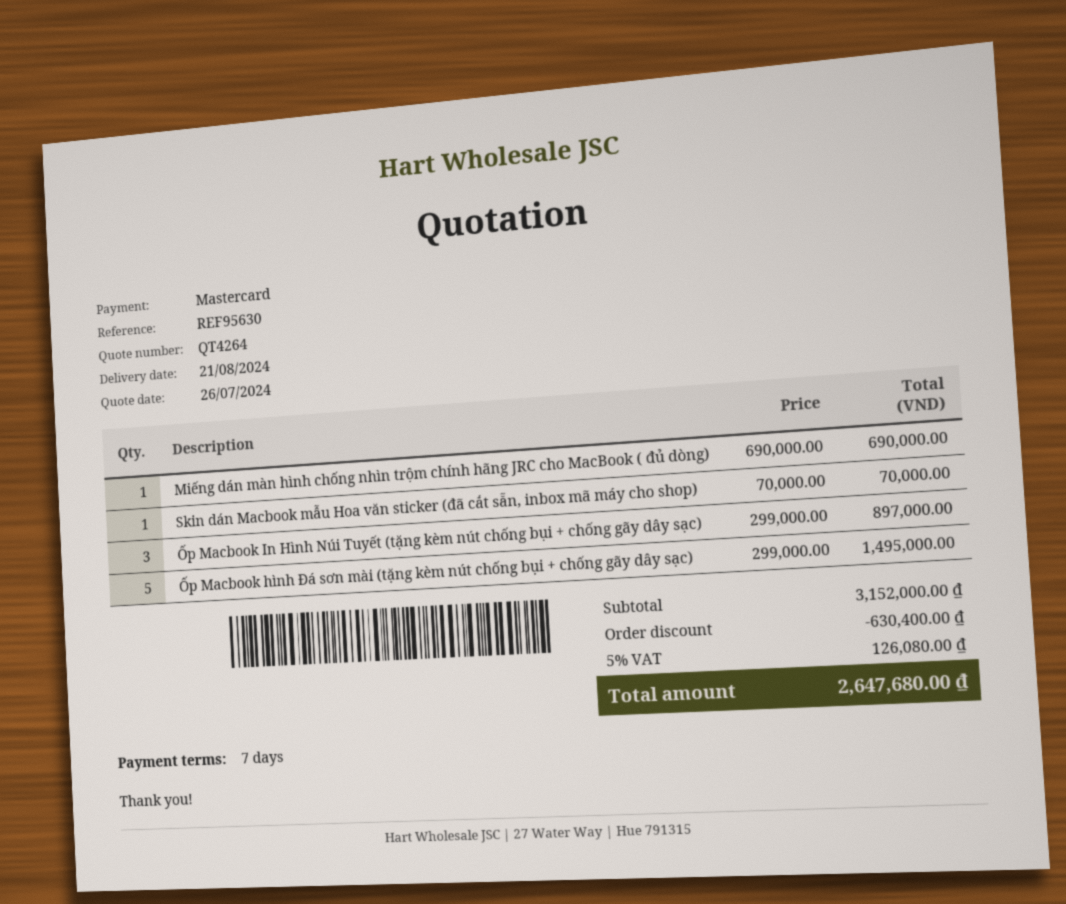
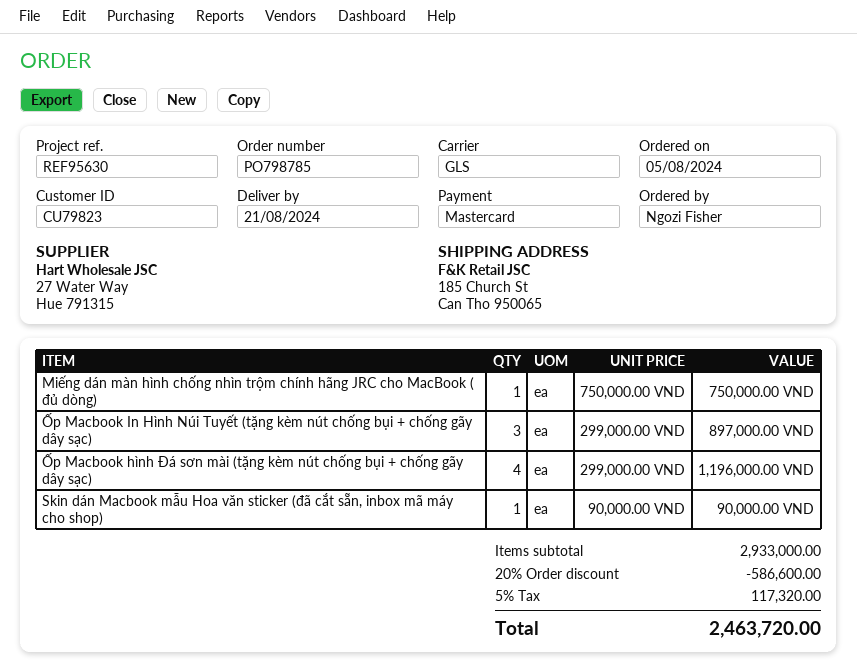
Miếng dán màn hình chống nhìn trộm chính hãng JRC cho MacBook ( đủ dòng): 1 x 690000.00 = 690000.00 -> 1 x 750000.00 = 750000.00
Skin dán Macbook mẫu Hoa văn sticker (đã cắt sẵn, inbox mã máy cho shop): 1 x 70000.00 = 70000.00 -> 1 x 90000.00 = 90000.00
Ốp Macbook hình Đá sơn mài (tặng kèm nút chống bụi + chống gãy dây sạc): 5 x 299000.00 = 1495000.00 -> 4 x 299000.00 = 1196000.00
subtotal: 3152000.00 -> 2933000.00
discount: 630400.00 -> 586600.00
tax: 5% = 126080.00 -> 5% = 117320.00
total: 2647680.00 -> 2463720.00

